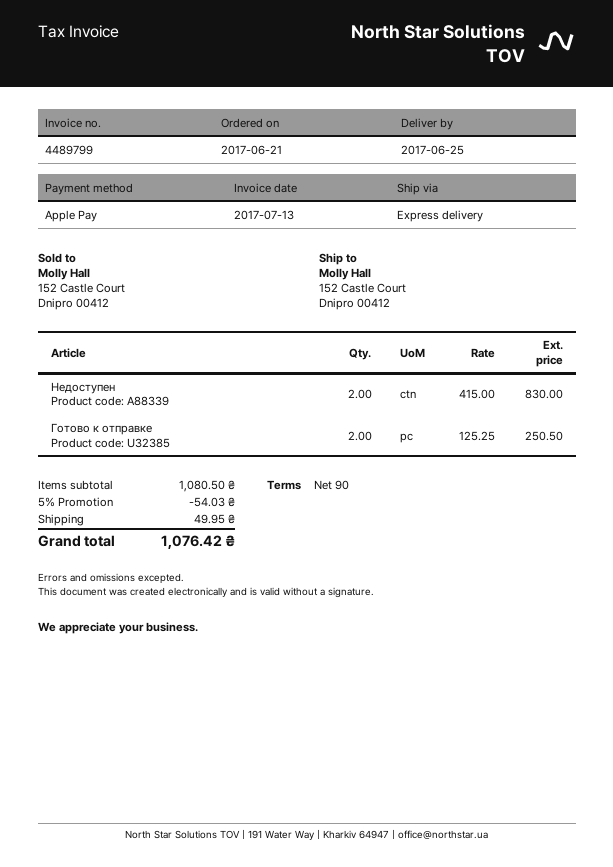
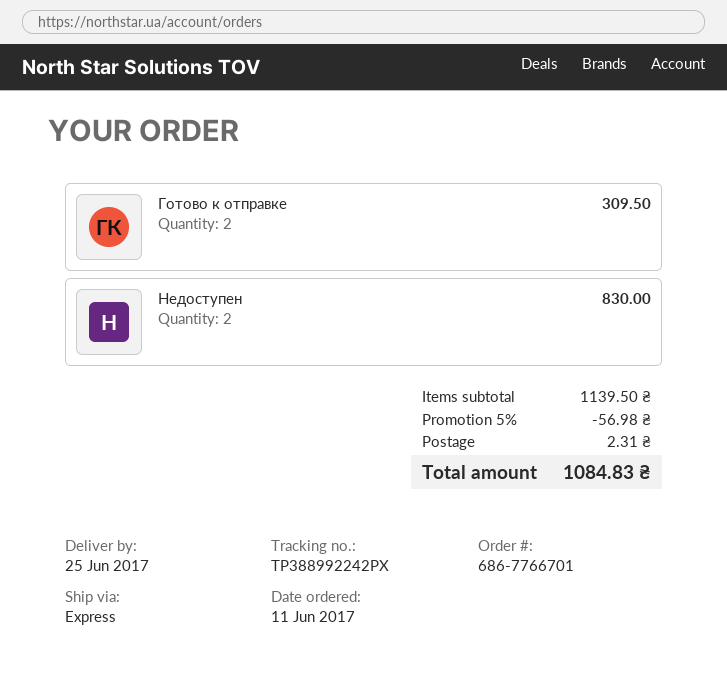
order date: 2017-06-21 -> 2017-06-11
Готово к отправке: 2 for 250.50 -> 2 for 309.50
subtotal: 1080.50 -> 1139.50
discount: 5% = 54.03 -> 5% = 56.98
shipping: 49.95 -> 2.31
total: 1076.42 -> 1084.83

